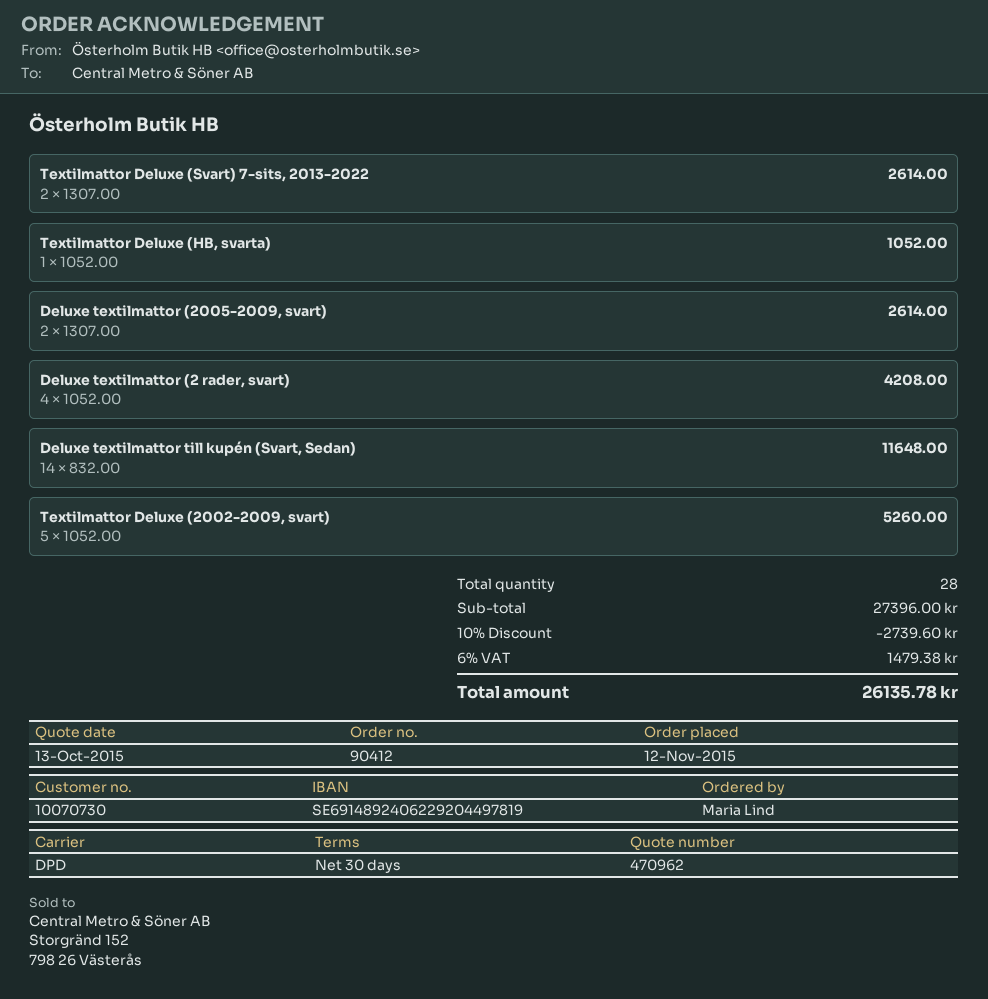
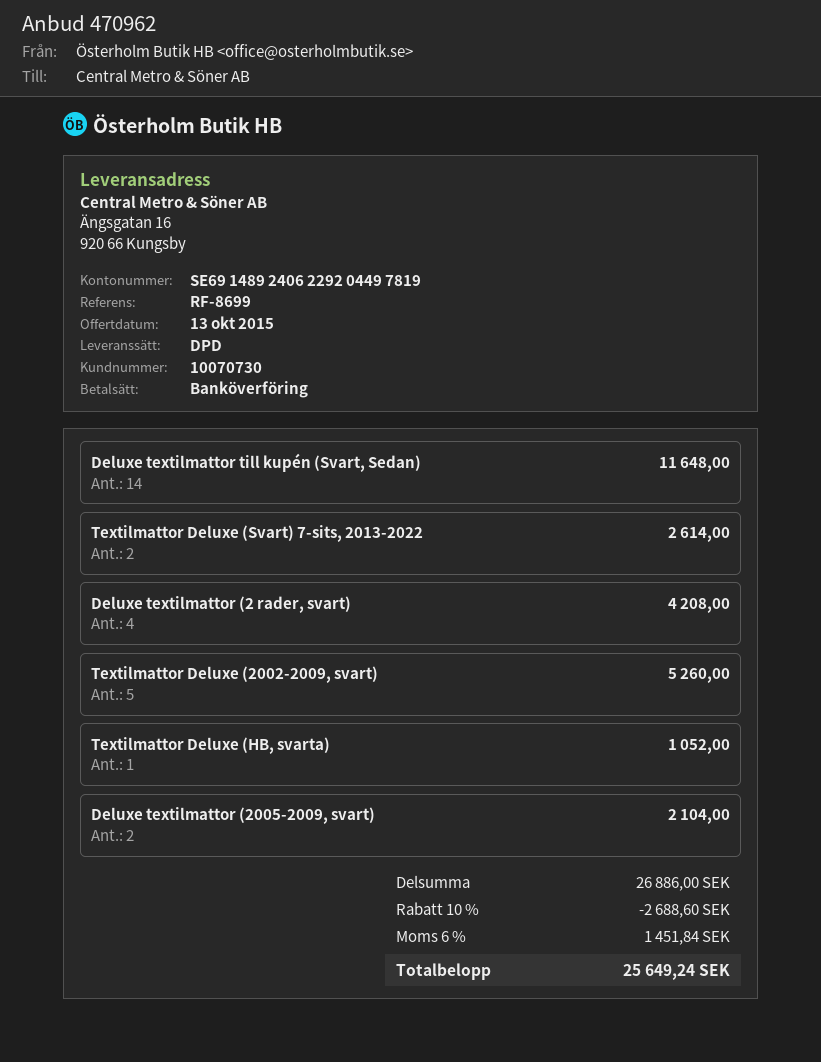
Deluxe textilmattor (2005-2009, svart): 2 for 2614.00 -> 2 for 2104.00
subtotal: 27396.00 -> 26886.00
discount: 10% = 2739.60 -> 10% = 2688.60
tax: 6% = 1479.38 -> 6% = 1451.84
total: 26135.78 -> 25649.24

